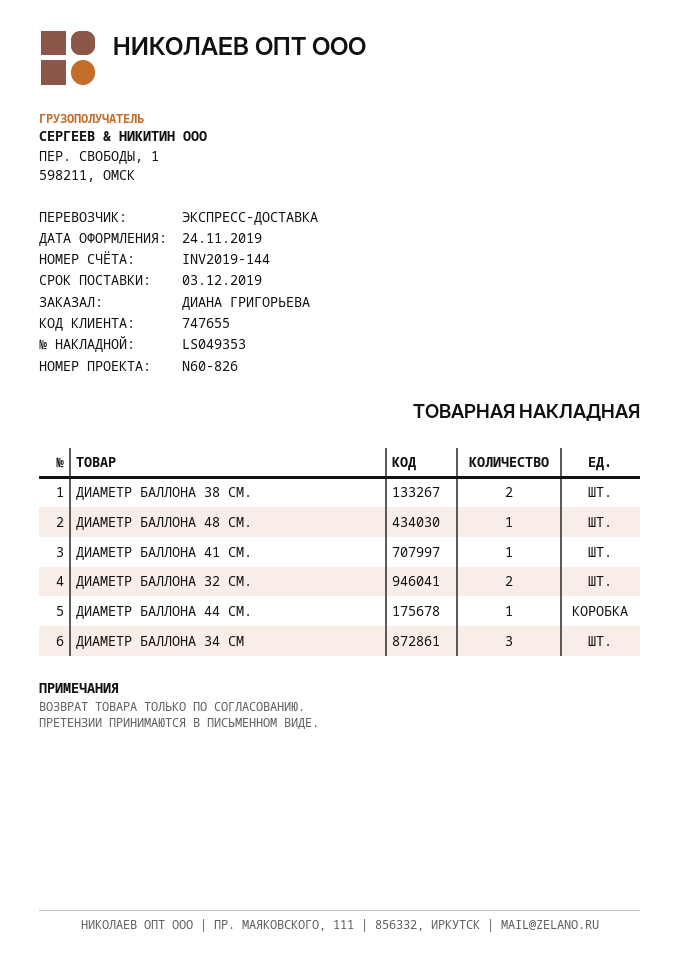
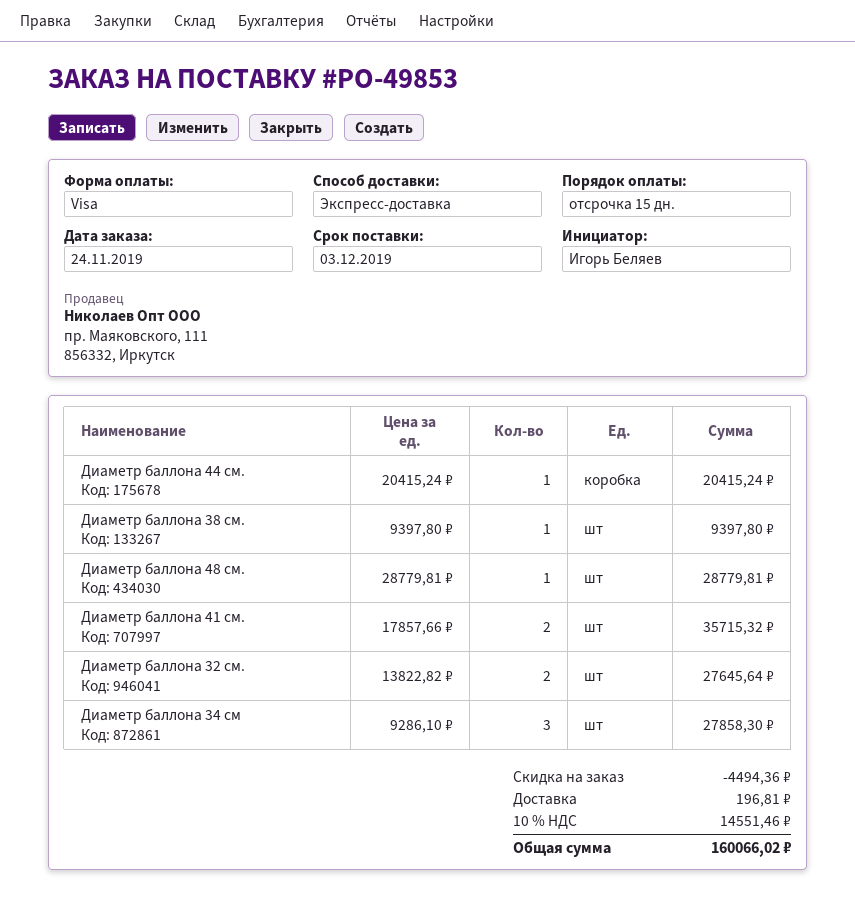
ordered by: ДИАНА ГРИГОРЬЕВА -> Игорь Беляев
ДИАМЕТР БАЛЛОНА 38 СМ.: 2 -> 1
ДИАМЕТР БАЛЛОНА 41 СМ.: 1 -> 2

